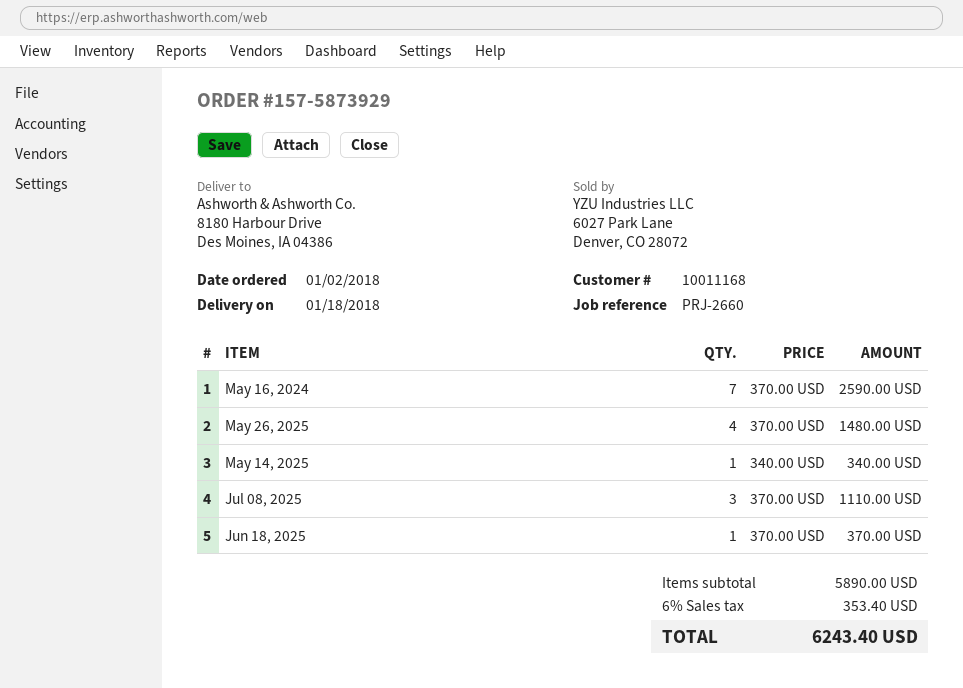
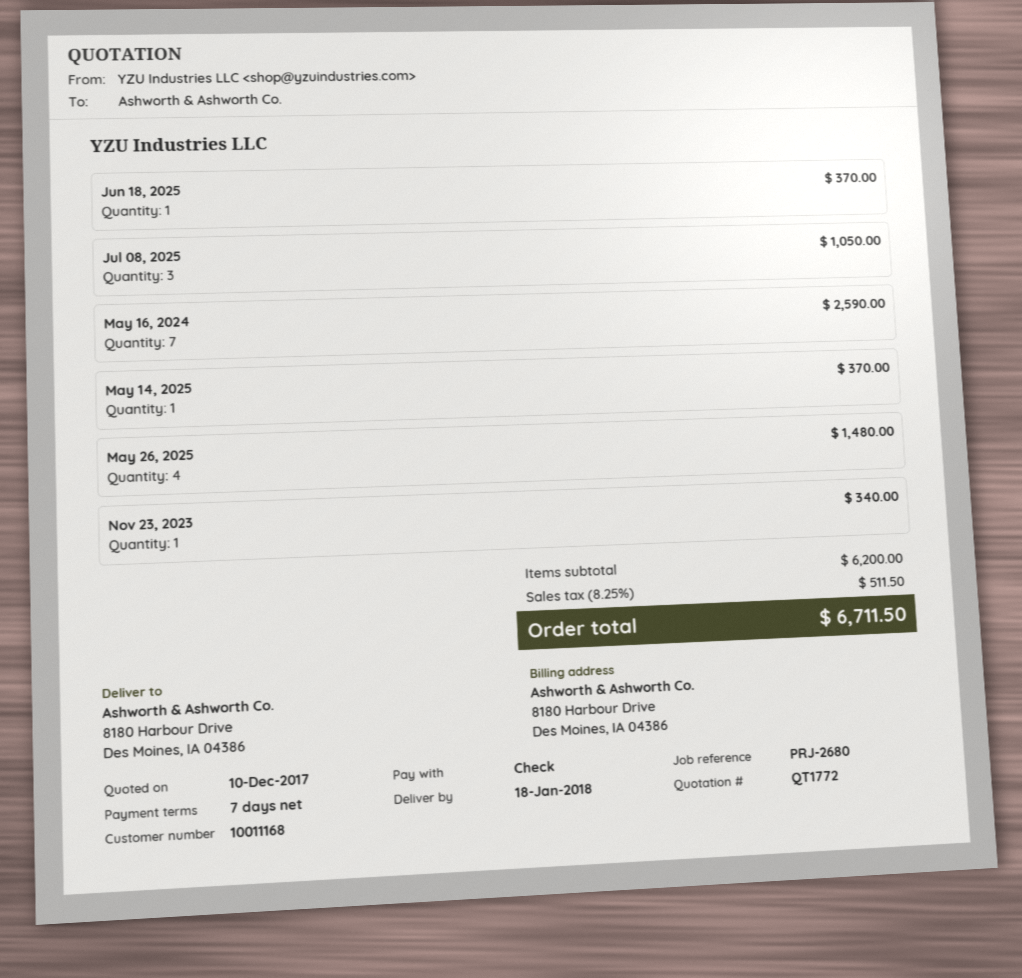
reference: PRJ-2660 -> PRJ-2680
May 14, 2025: 1 for 340.00 -> 1 for 370.00
Jul 08, 2025: 3 for 1110.00 -> 3 for 1050.00
Nov 23, 2023: none -> 1 for 340.00
subtotal: 5890.00 -> 6200.00
tax: 6% = 353.40 -> 8.25% = 511.50
total: 6243.40 -> 6711.50

